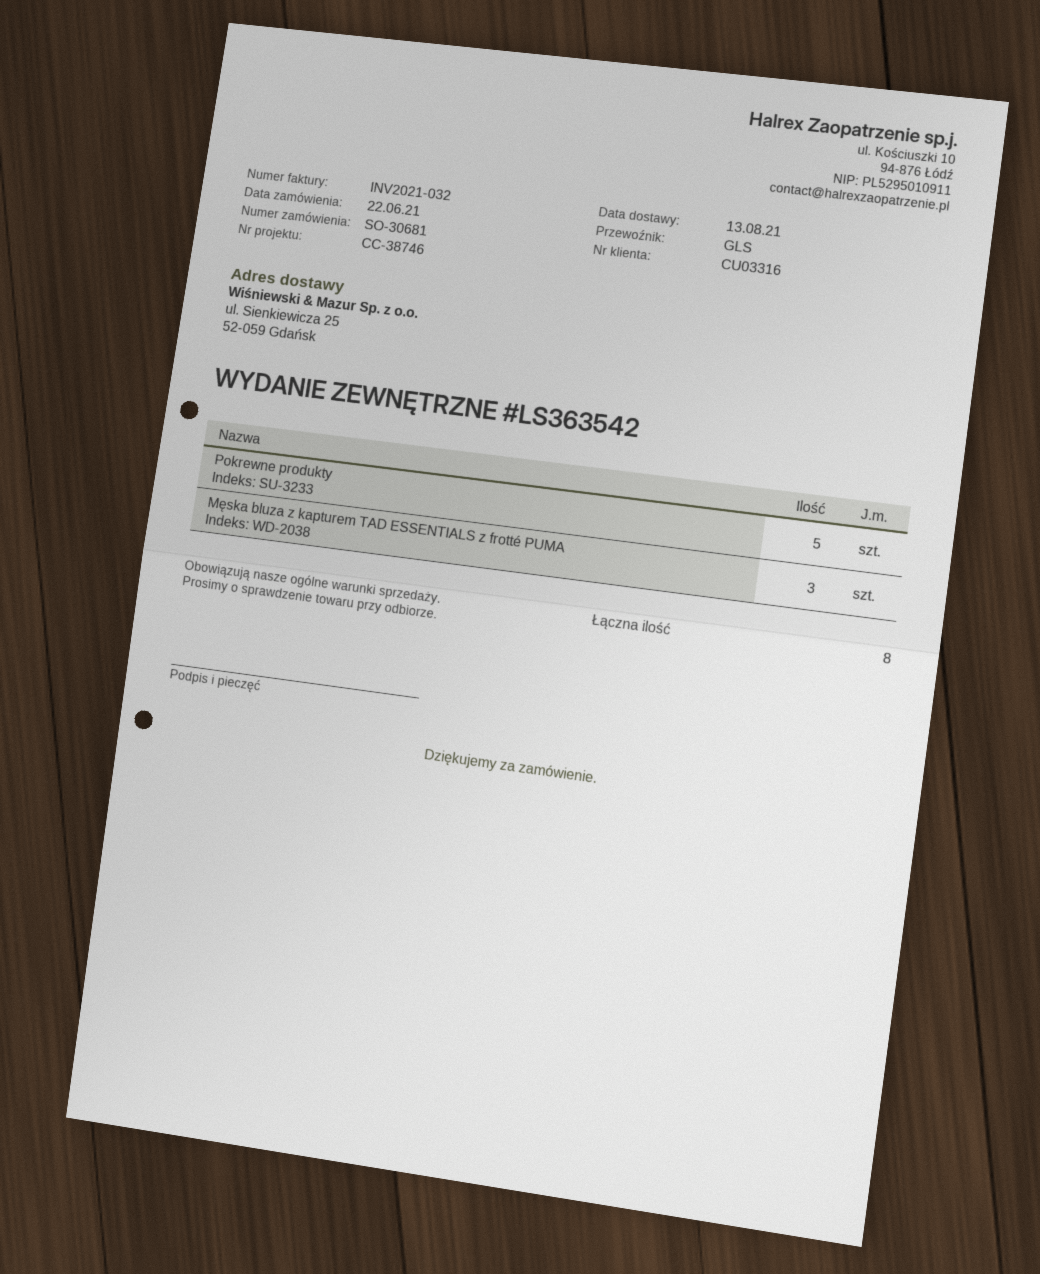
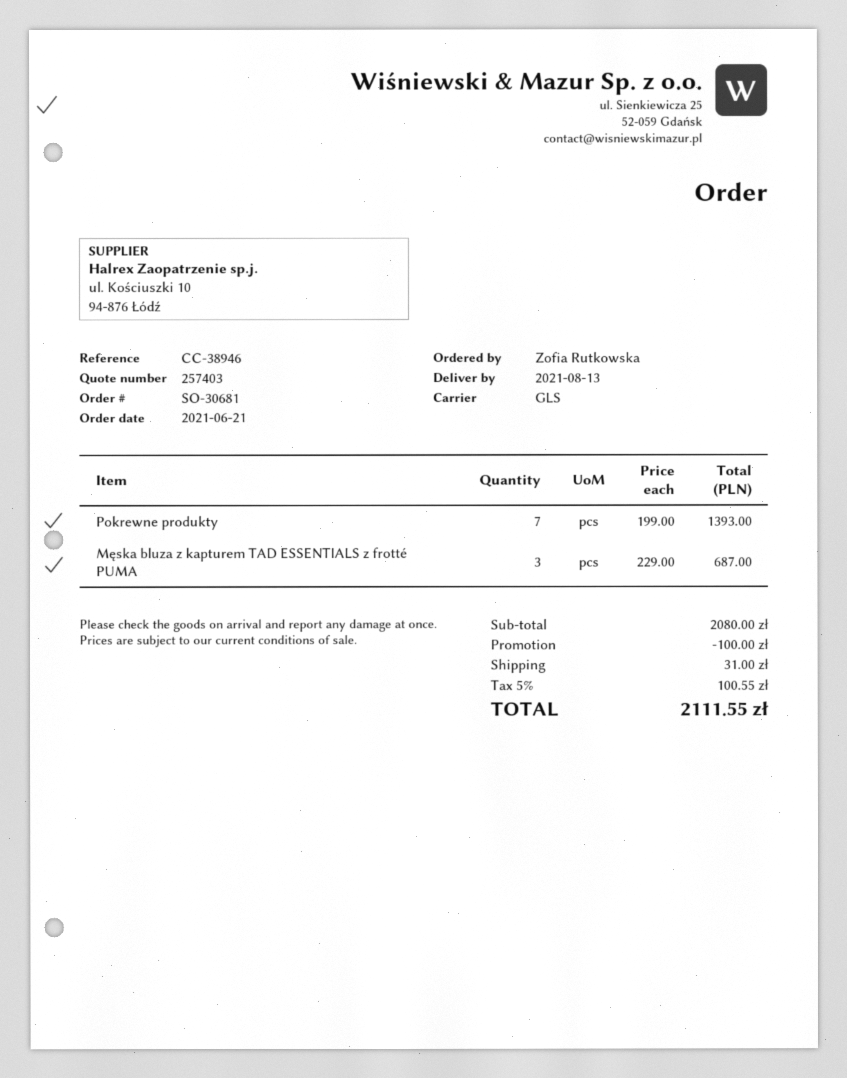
order date: 2021-06-22 -> 2021-06-21
reference: CC-38746 -> CC-38946
Pokrewne produkty: 5 -> 7

